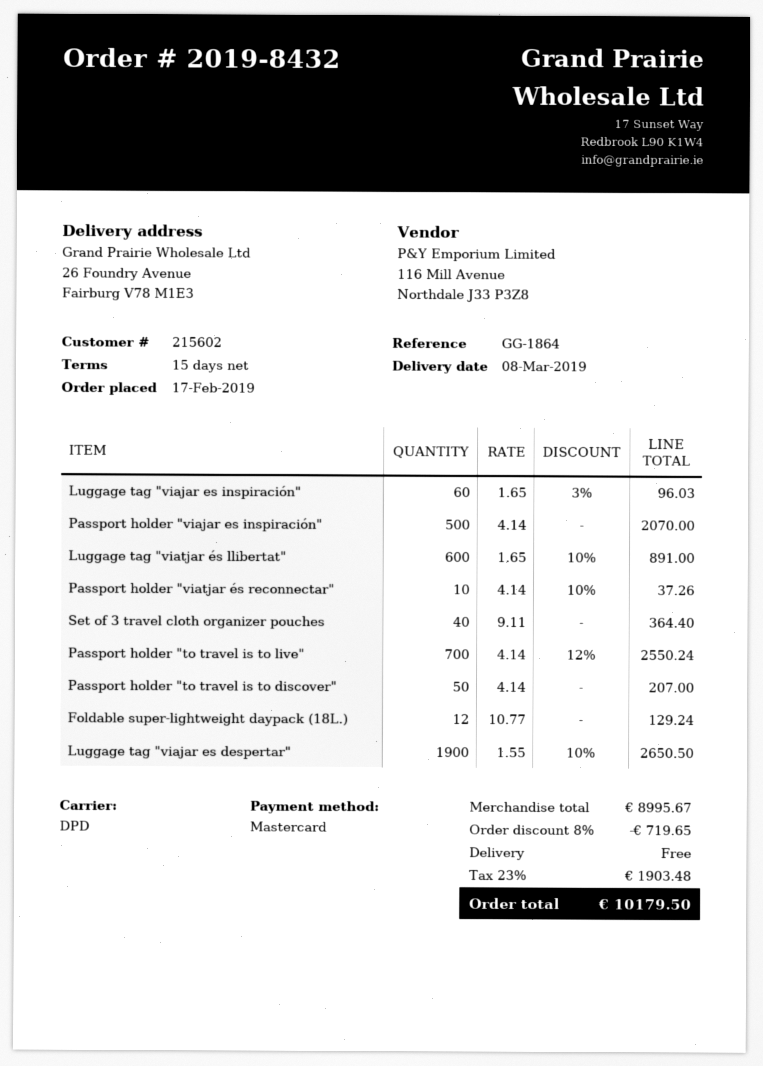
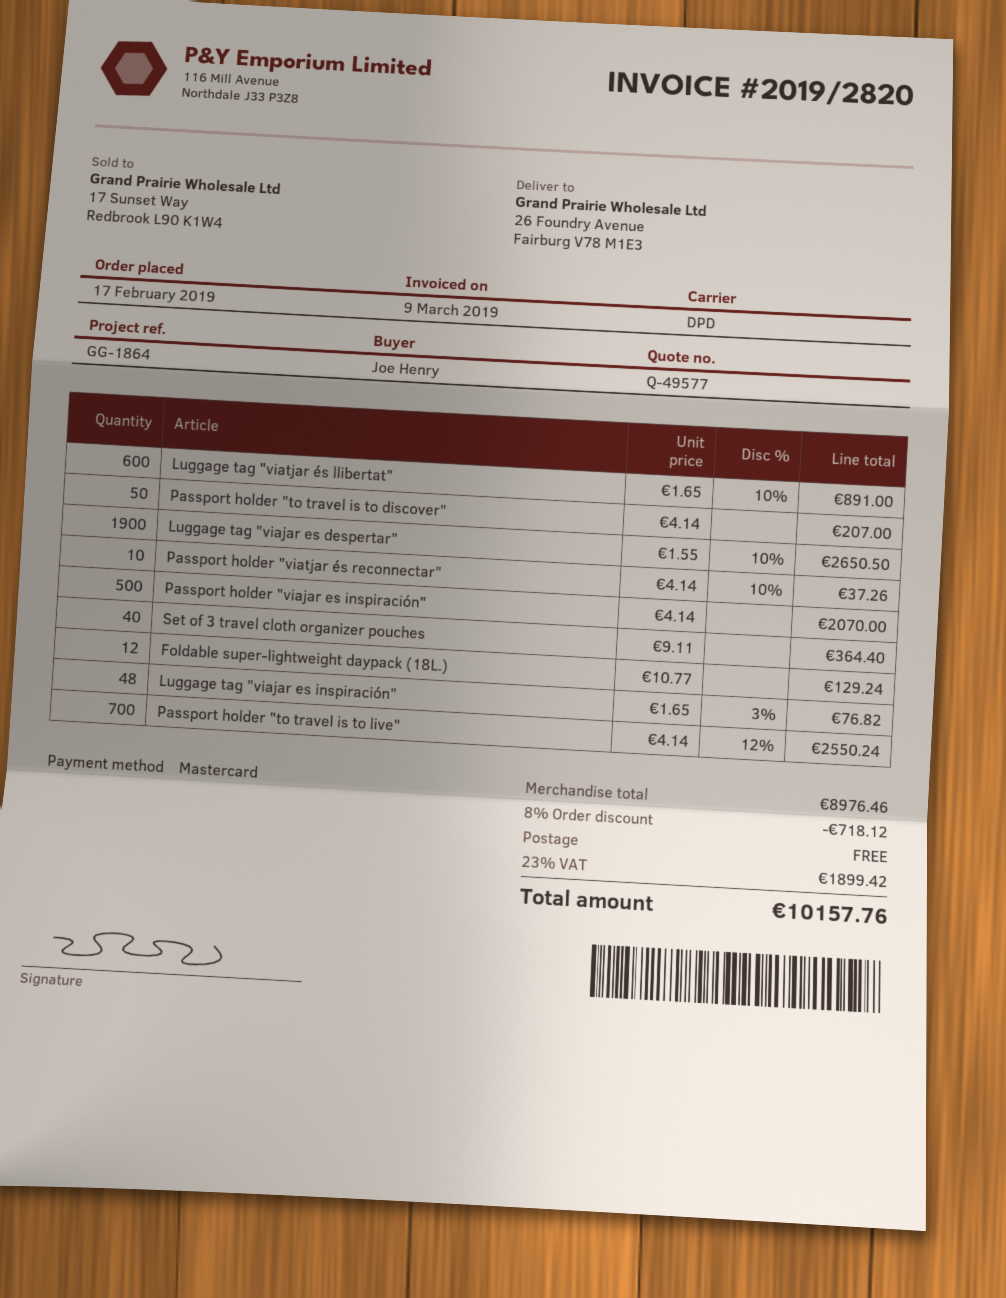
Luggage tag "viajar es inspiración": 60 x 1.65 - 3% = 96.03 -> 48 x 1.65 - 3% = 76.82
subtotal: 8995.67 -> 8976.46
discount: 8% = 719.65 -> 8% = 718.12
tax: 23% = 1903.48 -> 23% = 1899.42
total: 10179.50 -> 10157.76

